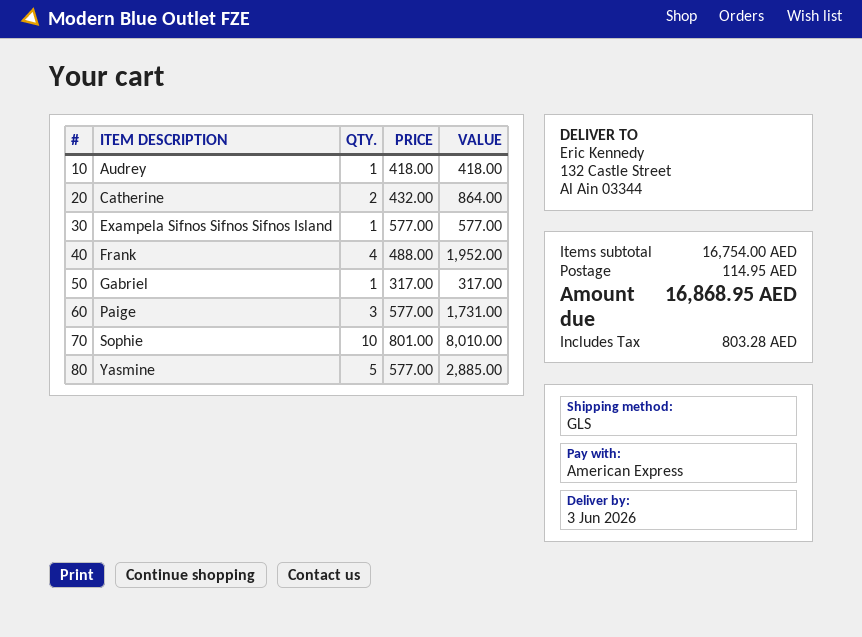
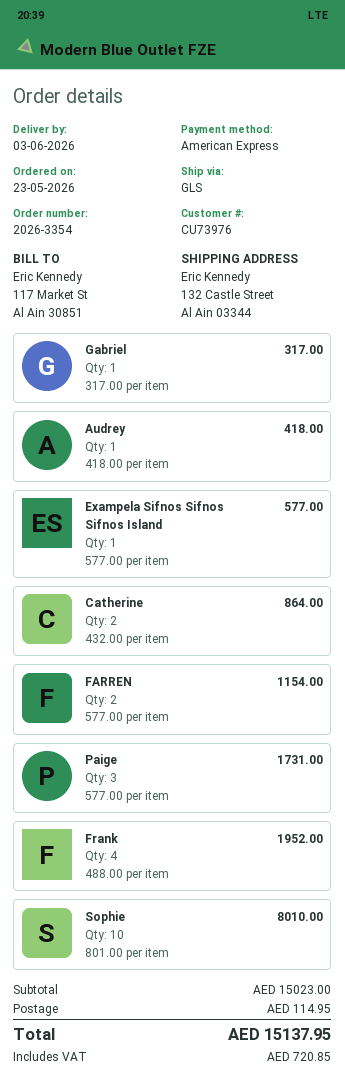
Yasmine: 5 x 577.00 = 2885.00 -> none
FARREN: none -> 2 x 577.00 = 1154.00
subtotal: 16754.00 -> 15023.00
tax: 803.28 -> 720.85
total: 16868.95 -> 15137.95

